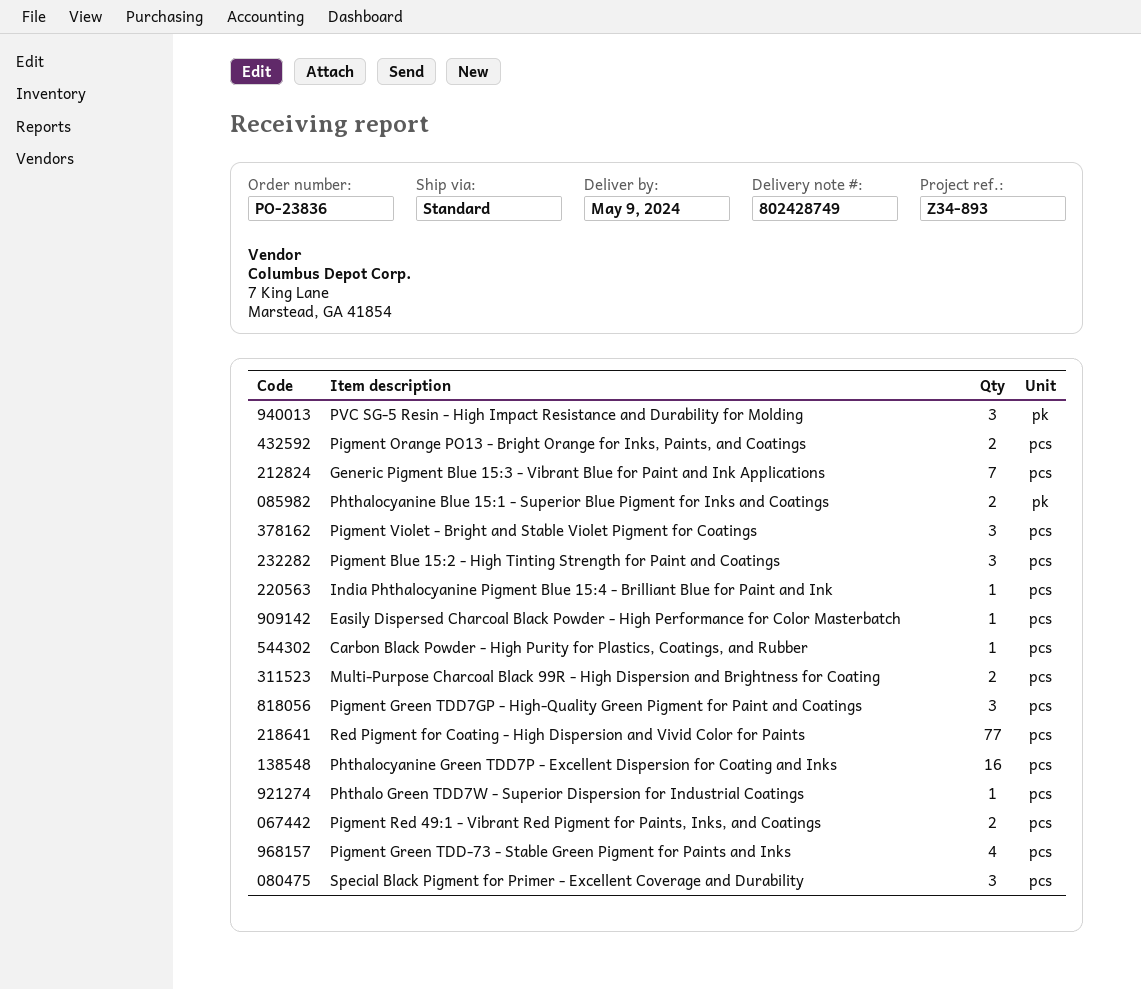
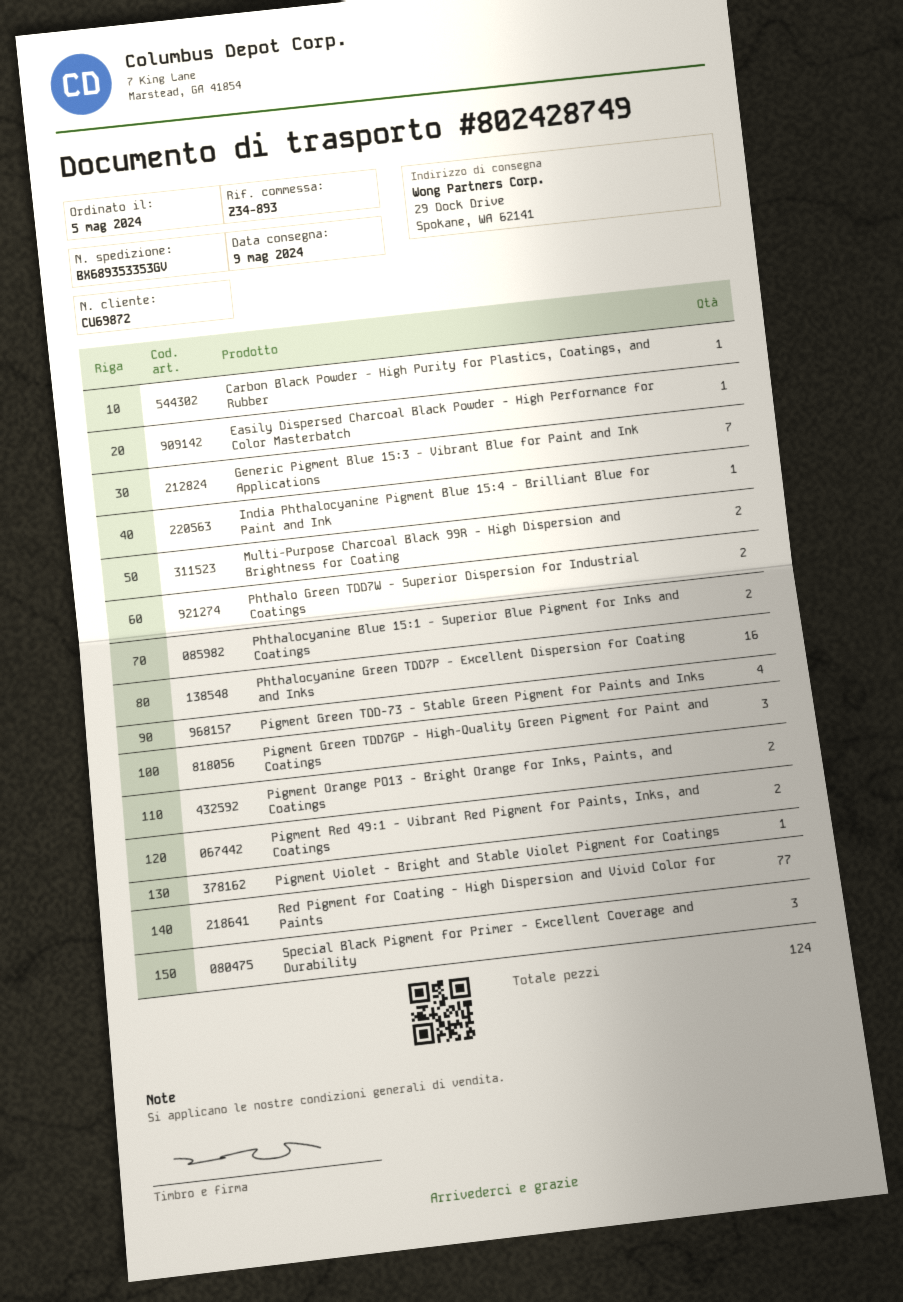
PVC SG-5 Resin - High Impact Resistance and Durability for Molding: 3 -> none
Pigment Violet - Bright and Stable Violet Pigment for Coatings: 3 -> 1
Pigment Blue 15:2 - High Tinting Strength for Paint and Coatings: 3 -> none
Phthalo Green TDD7W - Superior Dispersion for Industrial Coatings: 1 -> 2

